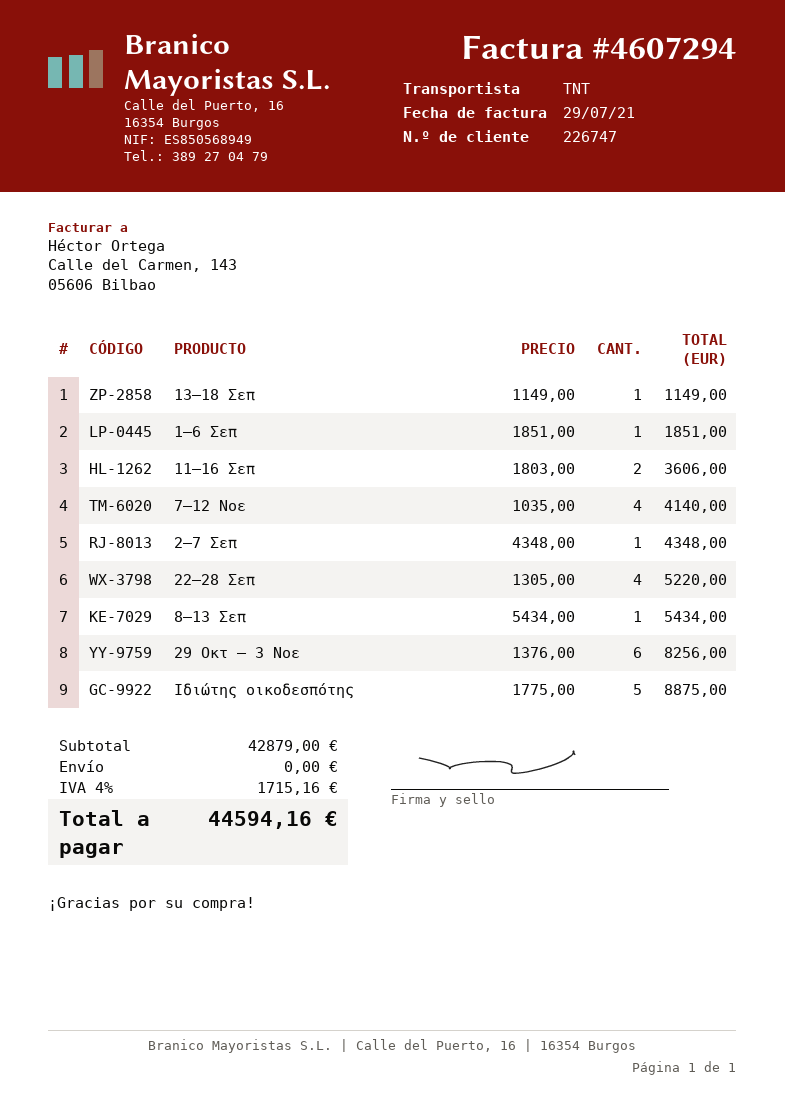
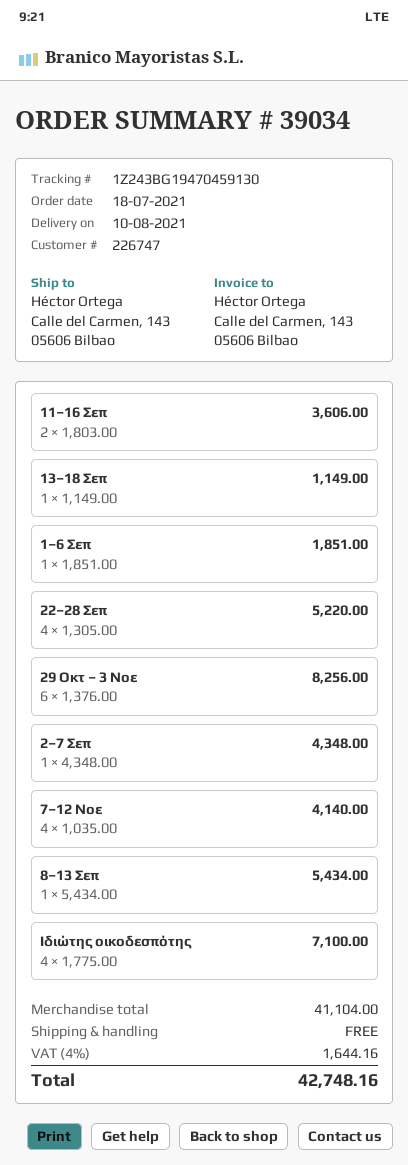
Ιδιώτης οικοδεσπότης: 5 x 1775.00 = 8875.00 -> 4 x 1775.00 = 7100.00
subtotal: 42879.00 -> 41104.00
tax: 4% = 1715.16 -> 4% = 1644.16
total: 44594.16 -> 42748.16

